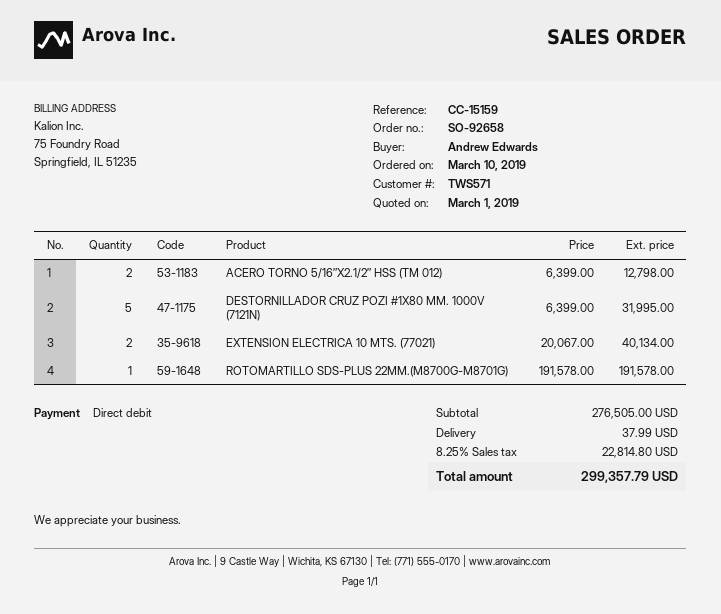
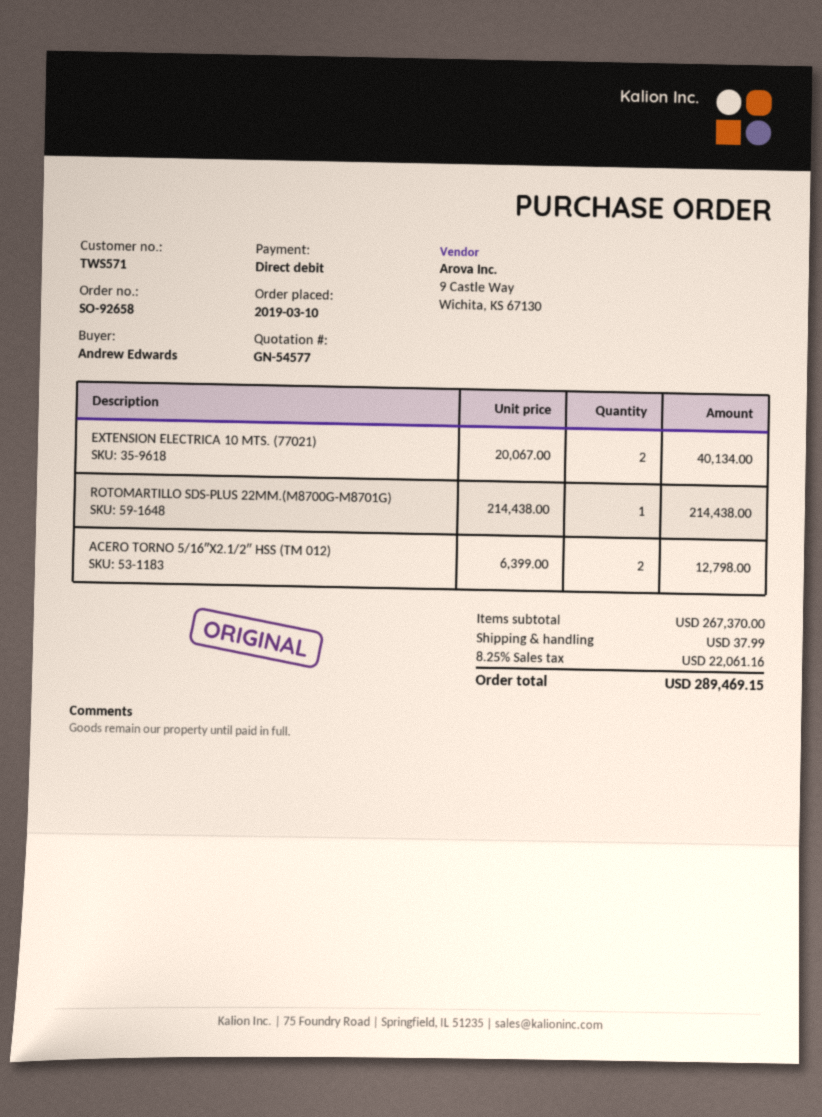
DESTORNILLADOR CRUZ POZI #1X80 MM. 1000V (7121N): 5 x 6399.00 = 31995.00 -> none
ROTOMARTILLO SDS-PLUS 22MM.(M8700G-M8701G): 1 x 191578.00 = 191578.00 -> 1 x 214438.00 = 214438.00
subtotal: 276505.00 -> 267370.00
tax: 8.25% = 22814.80 -> 8.25% = 22061.16
total: 299357.79 -> 289469.15

